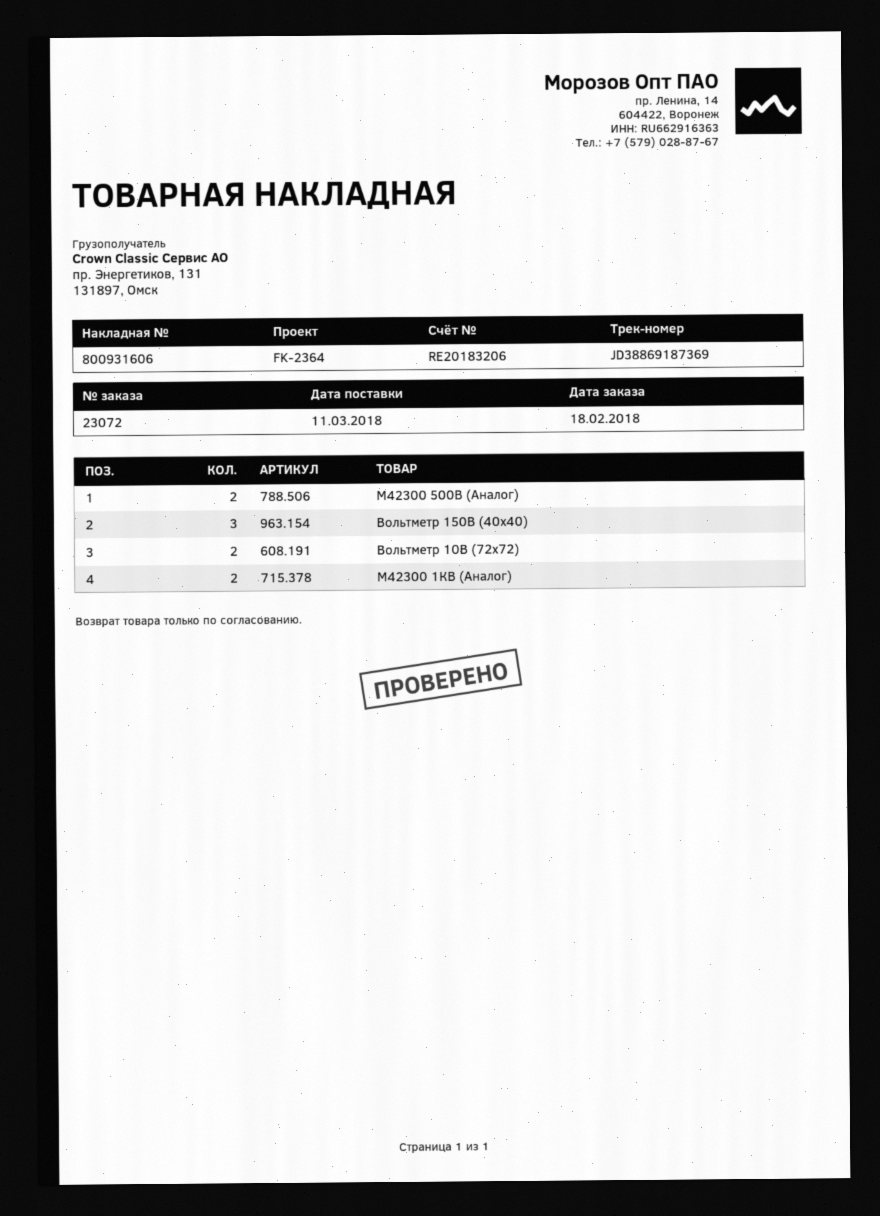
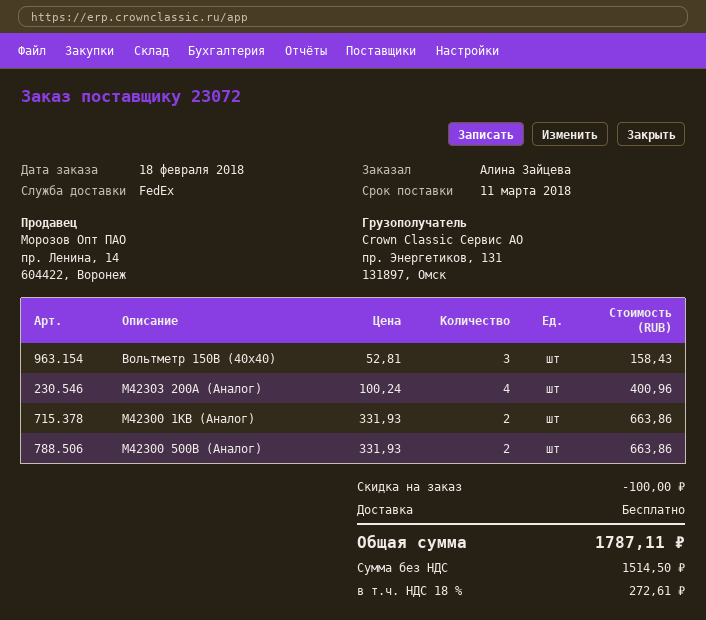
Вольтметр 10В (72х72): 2 -> none
М42303 200А (Аналог): none -> 4

